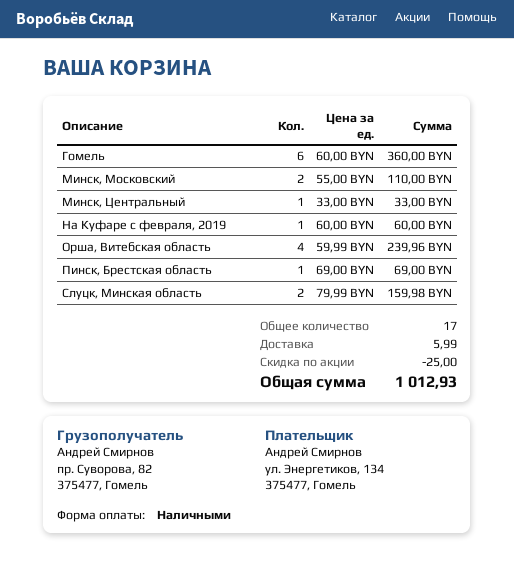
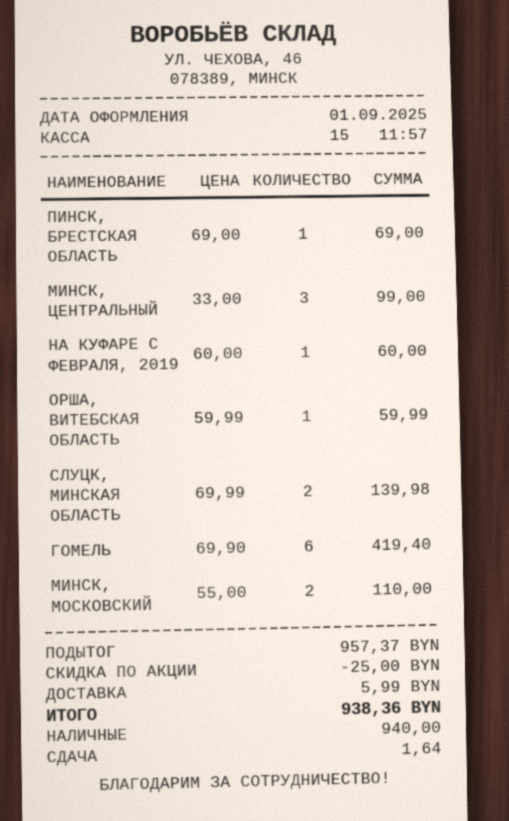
Гомель: 6 x 60.00 = 360.00 -> 6 x 69.90 = 419.40
Минск, Центральный: 1 x 33.00 = 33.00 -> 3 x 33.00 = 99.00
Орша, Витебская область: 4 x 59.99 = 239.96 -> 1 x 59.99 = 59.99
Слуцк, Минская область: 2 x 79.99 = 159.98 -> 2 x 69.99 = 139.98
total: 1012.93 -> 938.36

